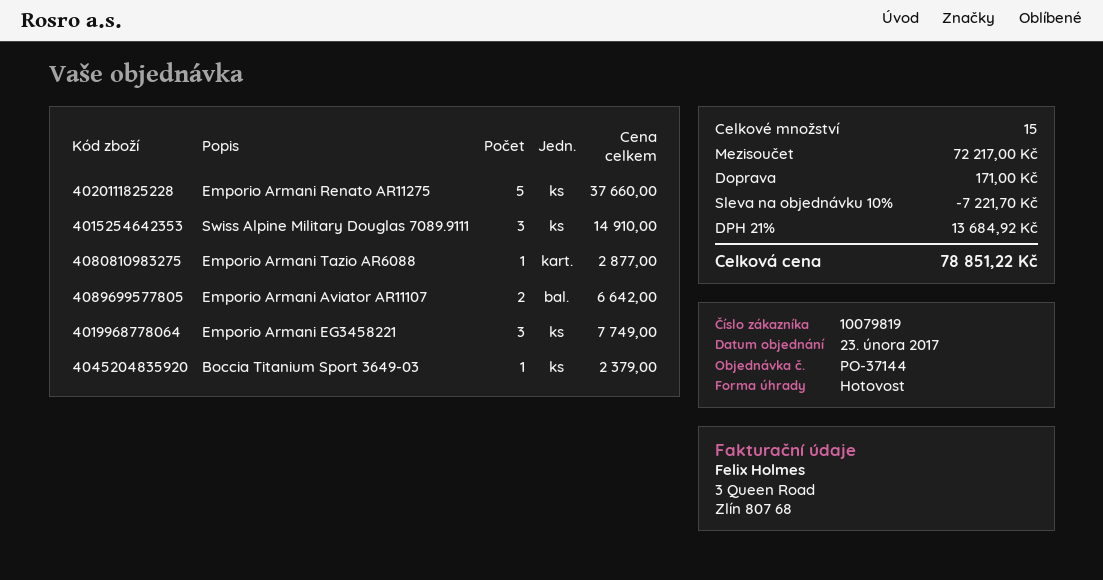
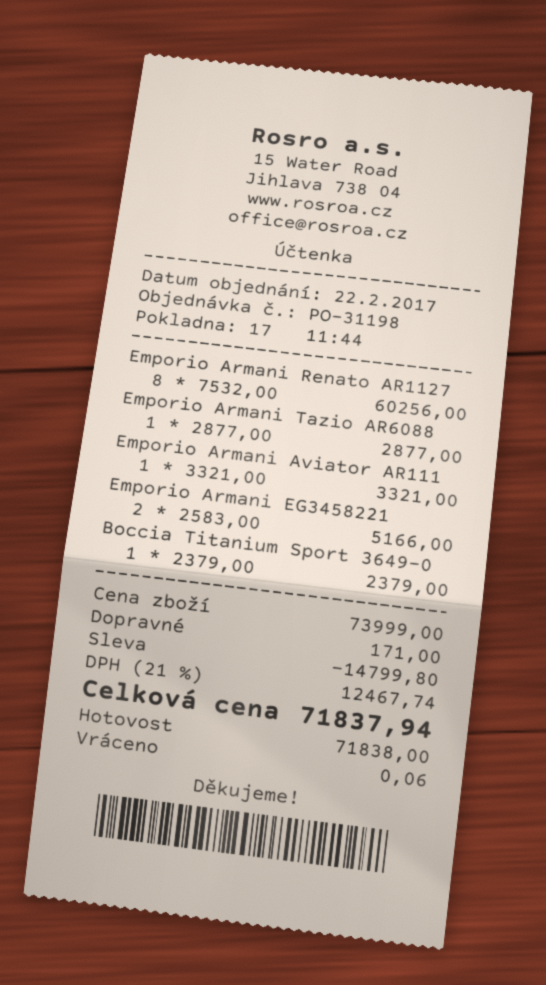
order number: PO-37144 -> PO-31198
order date: 2017-02-23 -> 2017-02-22
Emporio Armani Renato AR11275: 5 for 37660.00 -> 8 for 60256.00
Swiss Alpine Military Douglas 7089.9111: 3 for 14910.00 -> none
Emporio Armani Aviator AR11107: 2 for 6642.00 -> 1 for 3321.00
Emporio Armani EG3458221: 3 for 7749.00 -> 2 for 5166.00
subtotal: 72217.00 -> 73999.00
discount: 7221.70 -> 14799.80
tax: 21% = 13684.92 -> 21% = 12467.74
total: 78851.22 -> 71837.94

